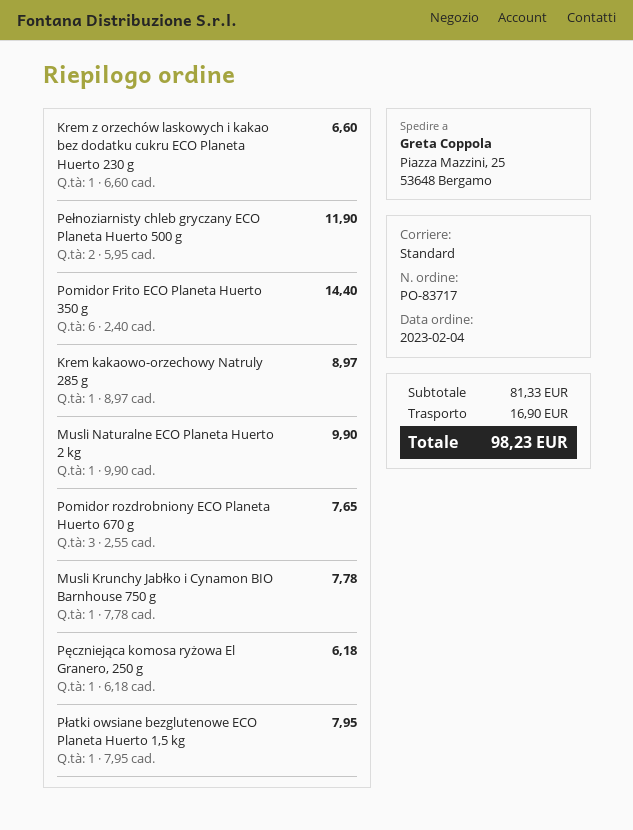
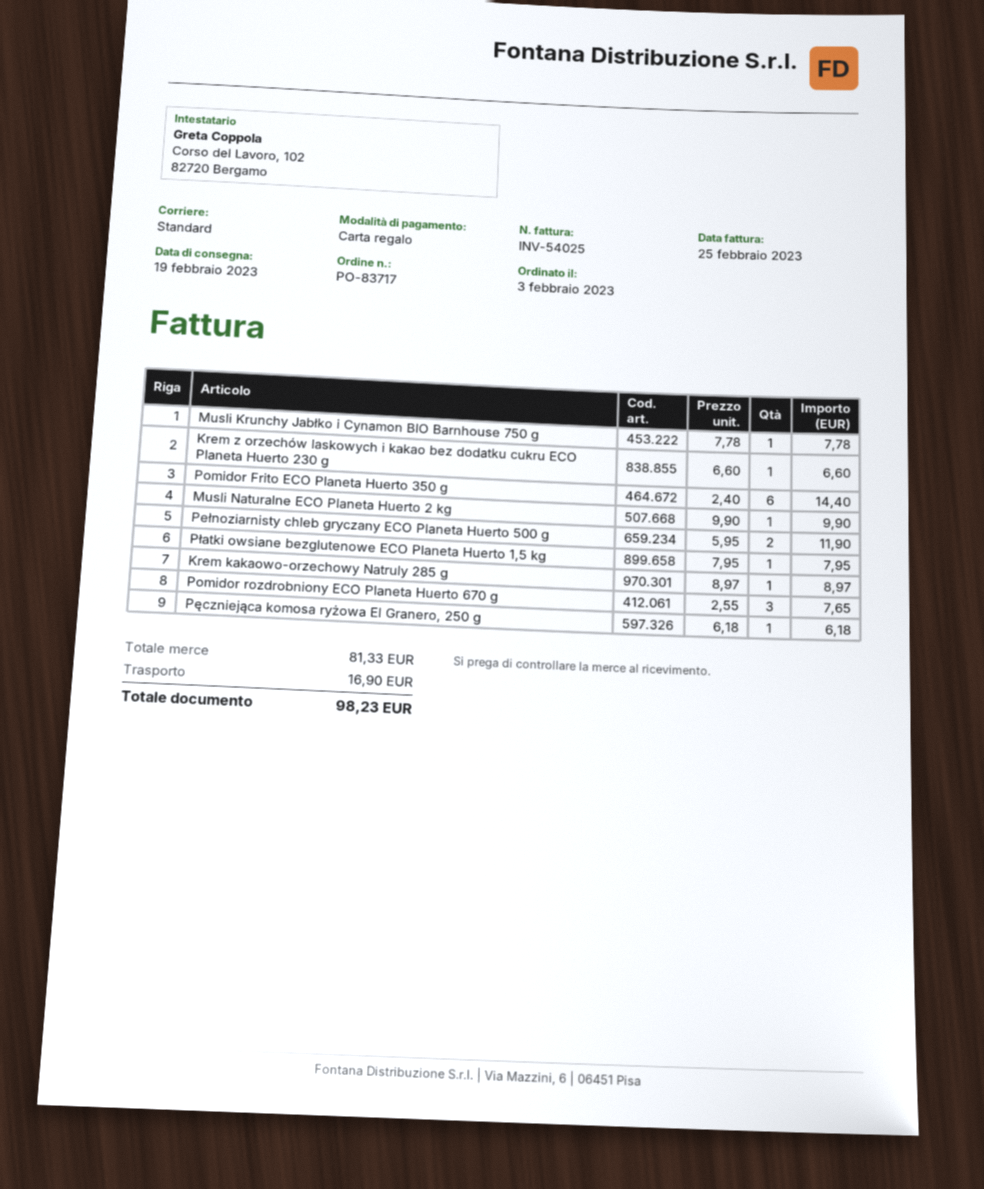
order date: 2023-02-04 -> 2023-02-03

